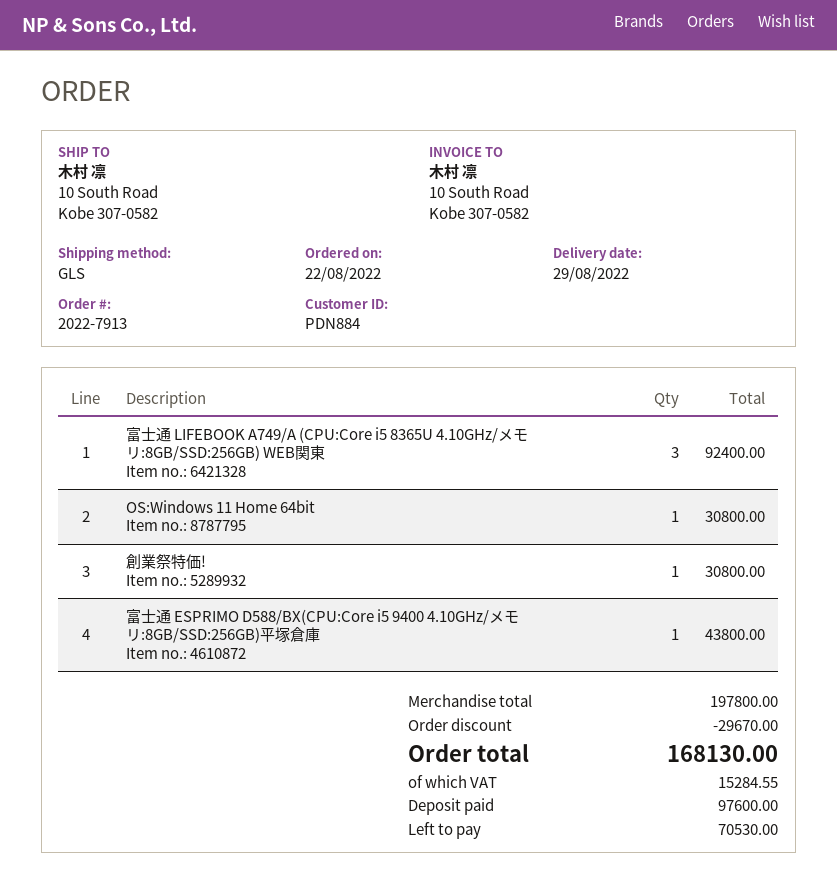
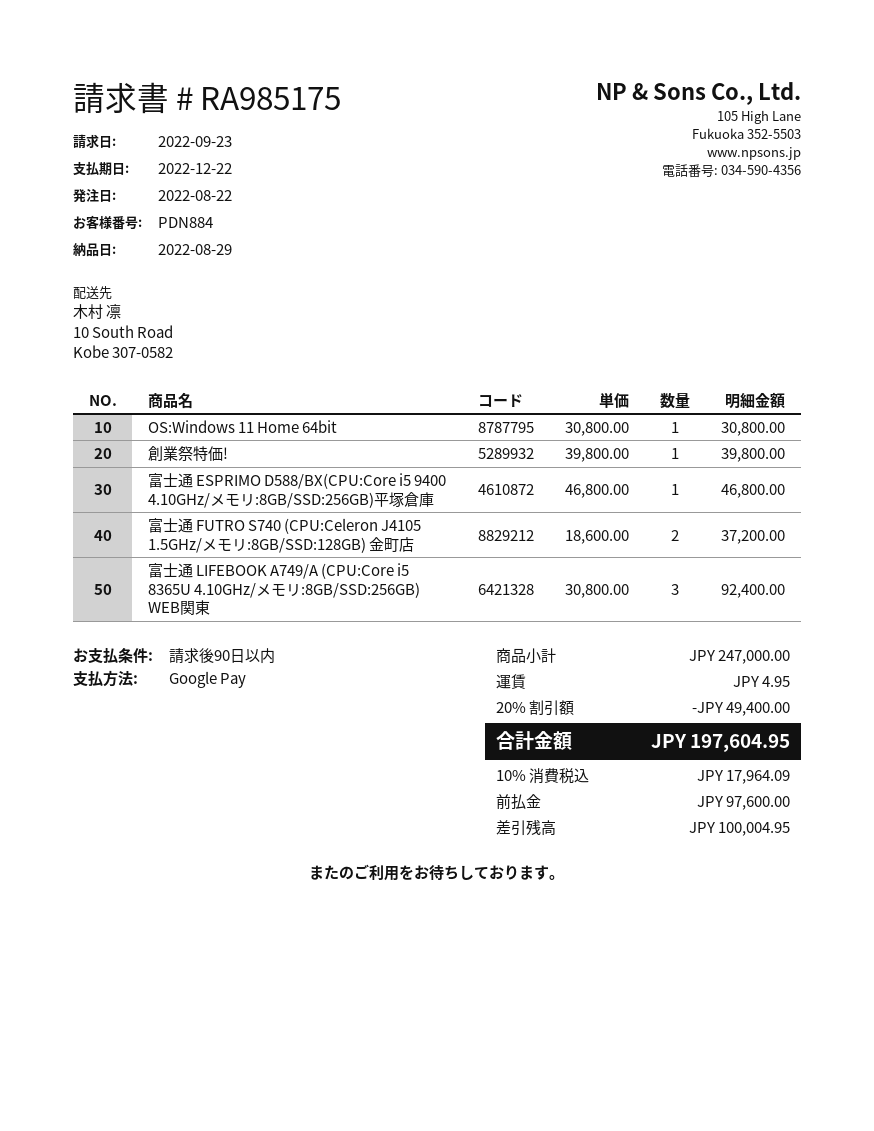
創業祭特価!: 1 for 30800.00 -> 1 for 39800.00
富士通 ESPRIMO D588/BX(CPU:Core i5 9400 4.10GHz/メモリ:8GB/SSD:256GB)平塚倉庫: 1 for 43800.00 -> 1 for 46800.00
富士通 FUTRO S740 (CPU:Celeron J4105 1.5GHz/メモリ:8GB/SSD:128GB) 金町店: none -> 2 for 37200.00
subtotal: 197800.00 -> 247000.00
discount: 29670.00 -> 49400.00
shipping: none -> 4.95
tax: 15284.55 -> 17964.09
total: 168130.00 -> 197604.95
balance: 70530.00 -> 100004.95

